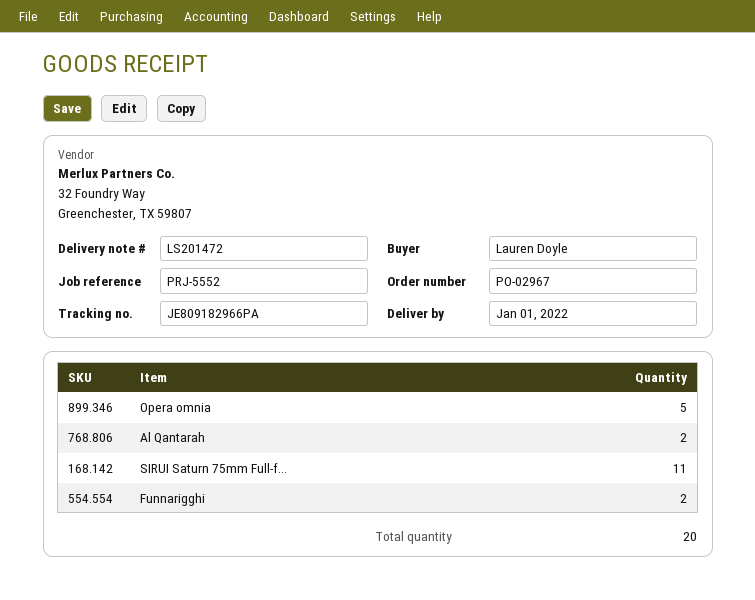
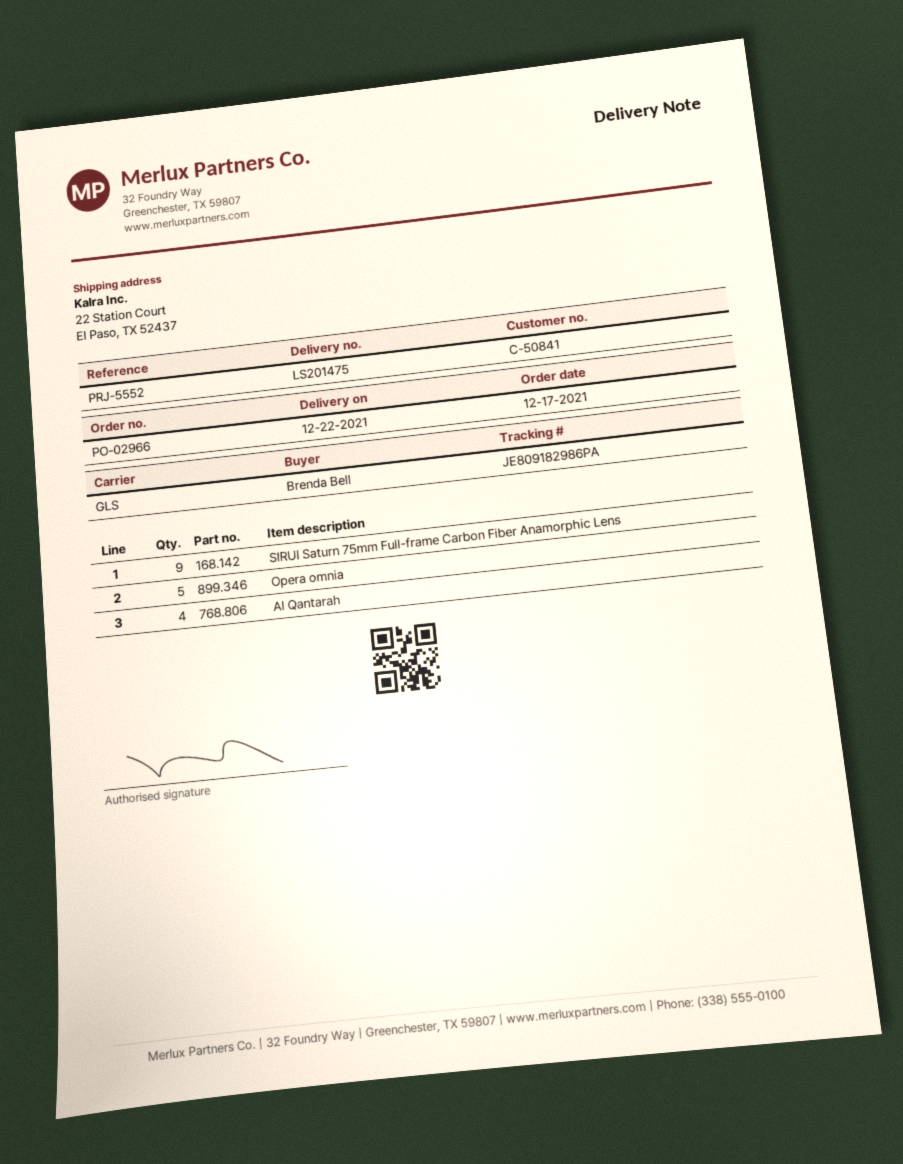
order number: PO-02967 -> PO-02966
delivery note number: LS201472 -> LS201475
delivery date: 2022-01-01 -> 2021-12-22
ordered by: Lauren Doyle -> Brenda Bell
tracking number: JE809182966PA -> JE809182986PA
Al Qantarah: 2 -> 4
SIRUI Saturn 75mm Full-f...: 11 -> 9
Funnarigghi: 2 -> none

